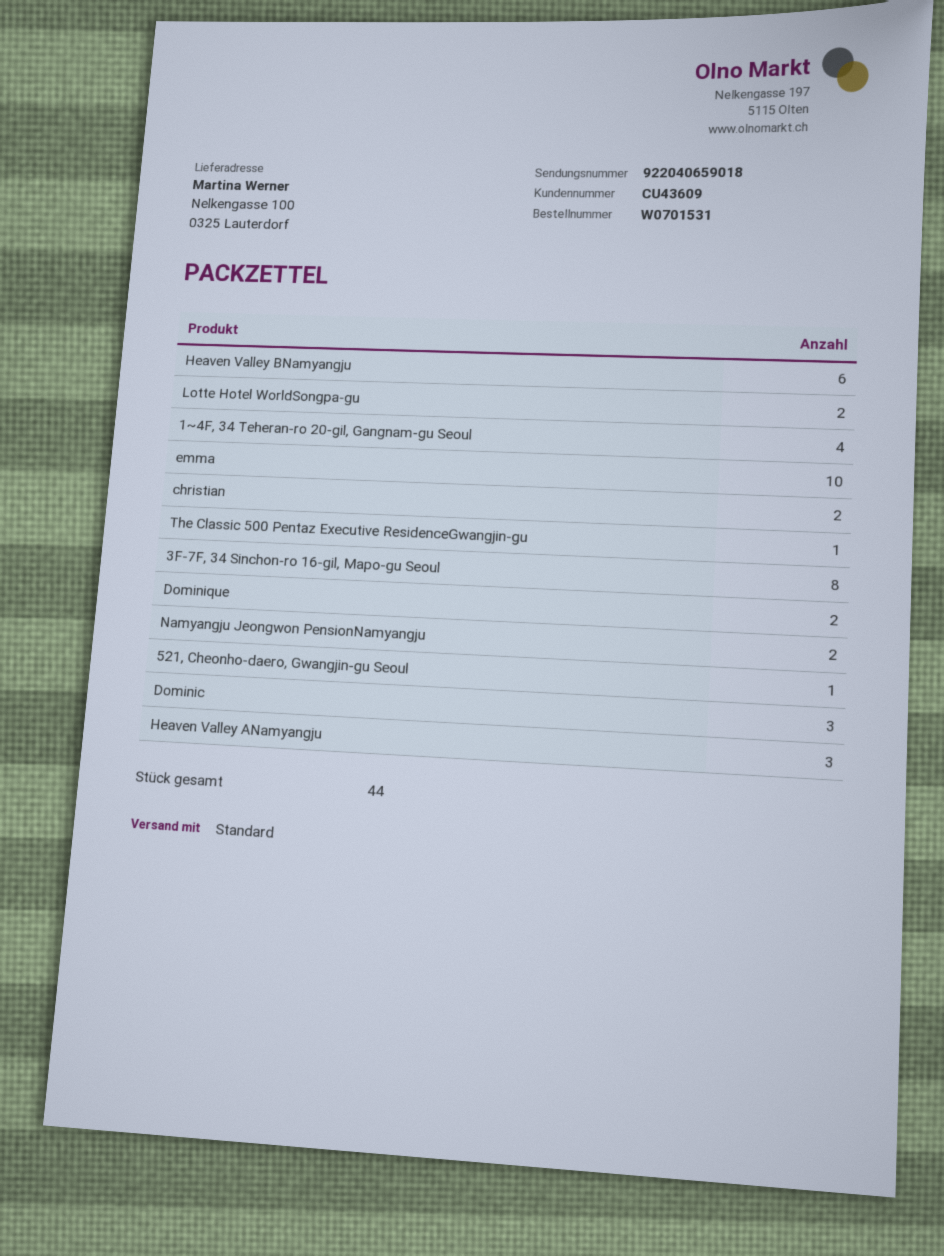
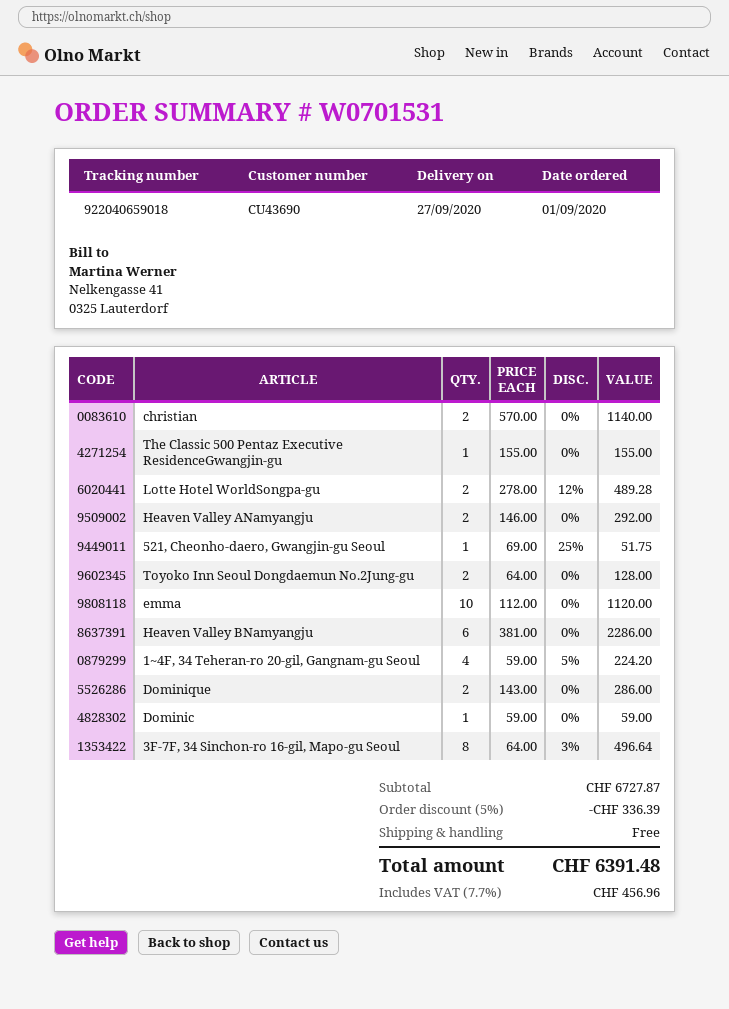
customer number: CU43609 -> CU43690
Namyangju Jeongwon PensionNamyangju: 2 -> none
Dominic: 3 -> 1
Heaven Valley ANamyangju: 3 -> 2
Toyoko Inn Seoul Dongdaemun No.2Jung-gu: none -> 2

